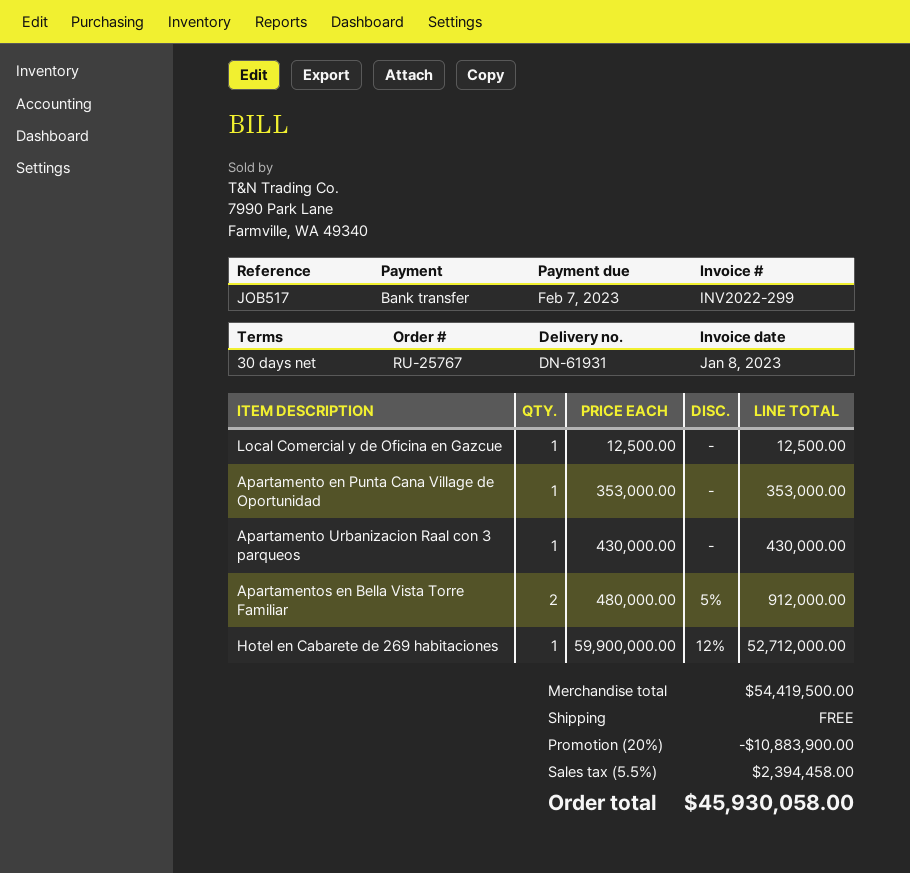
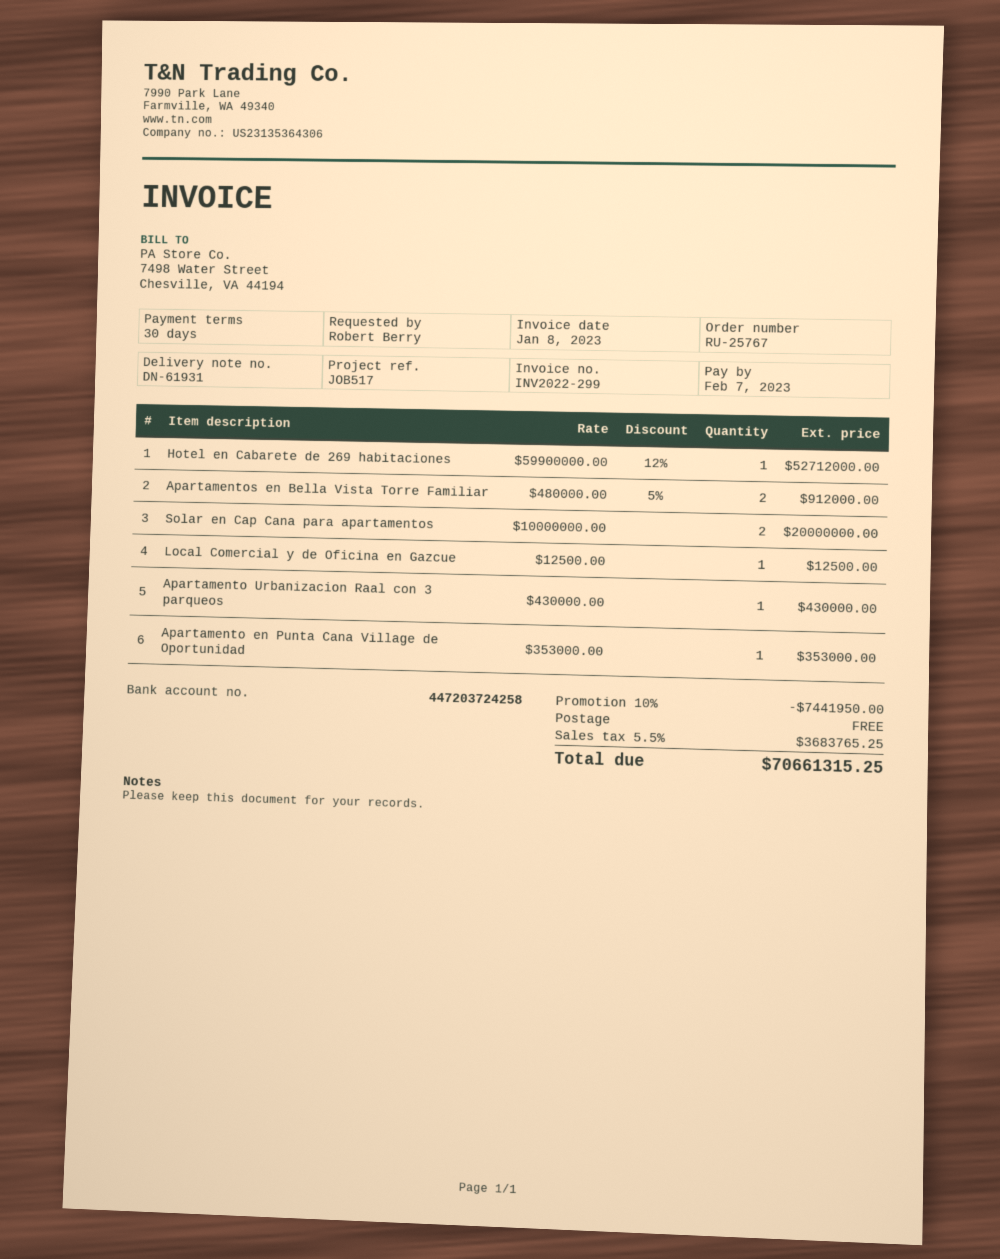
Solar en Cap Cana para apartamentos: none -> 2 x 10000000.00 = 20000000.00
discount: 20% = 10883900.00 -> 10% = 7441950.00
tax: 5.5% = 2394458.00 -> 5.5% = 3683765.25
total: 45930058.00 -> 70661315.25

